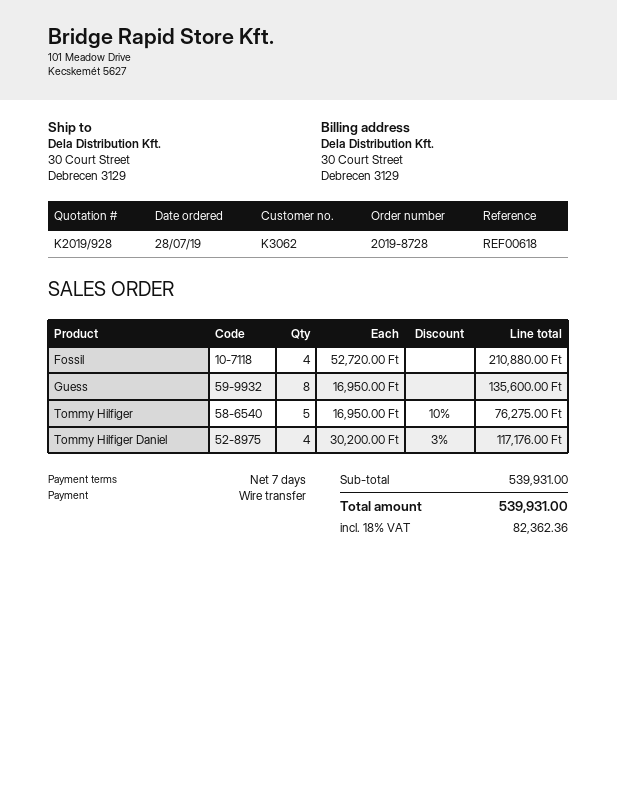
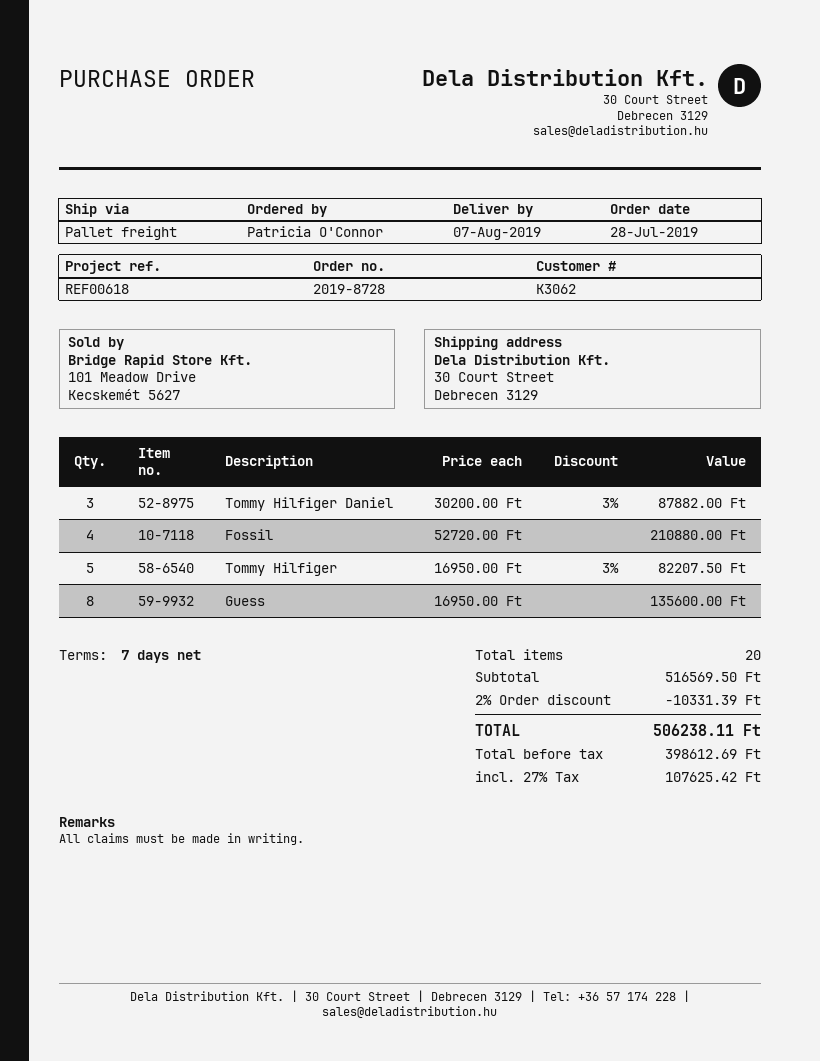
Tommy Hilfiger: 5 x 16950.00 - 10% = 76275.00 -> 5 x 16950.00 - 3% = 82207.50
Tommy Hilfiger Daniel: 4 x 30200.00 - 3% = 117176.00 -> 3 x 30200.00 - 3% = 87882.00
subtotal: 539931.00 -> 516569.50
discount: none -> 2% = 10331.39
tax: 18% = 82362.36 -> 27% = 107625.42
total: 539931.00 -> 506238.11

